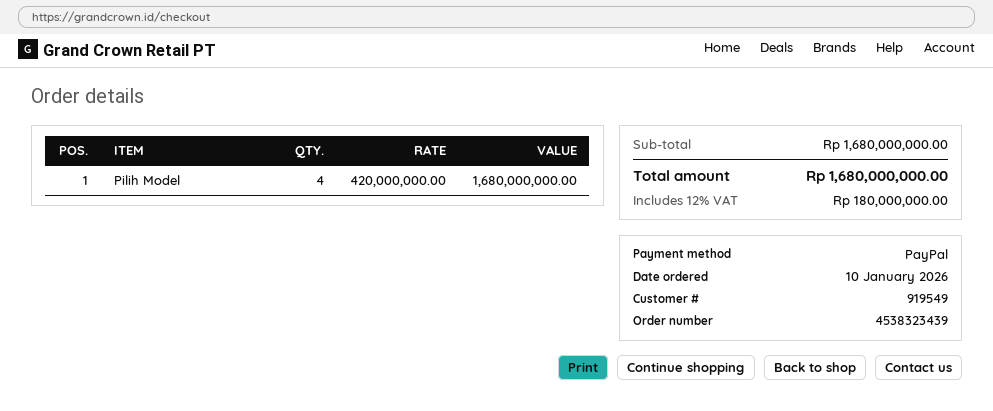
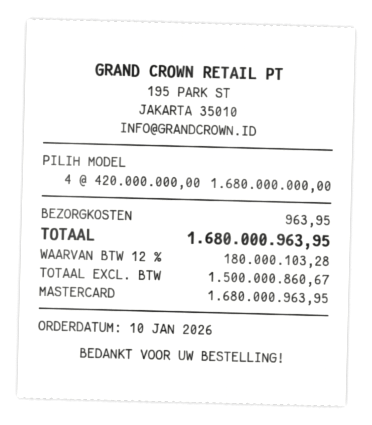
payment method: PayPal -> Mastercard
shipping: none -> 963.95
tax: 12% = 180000000.00 -> 12% = 180000103.28
total: 1680000000.00 -> 1680000963.95

